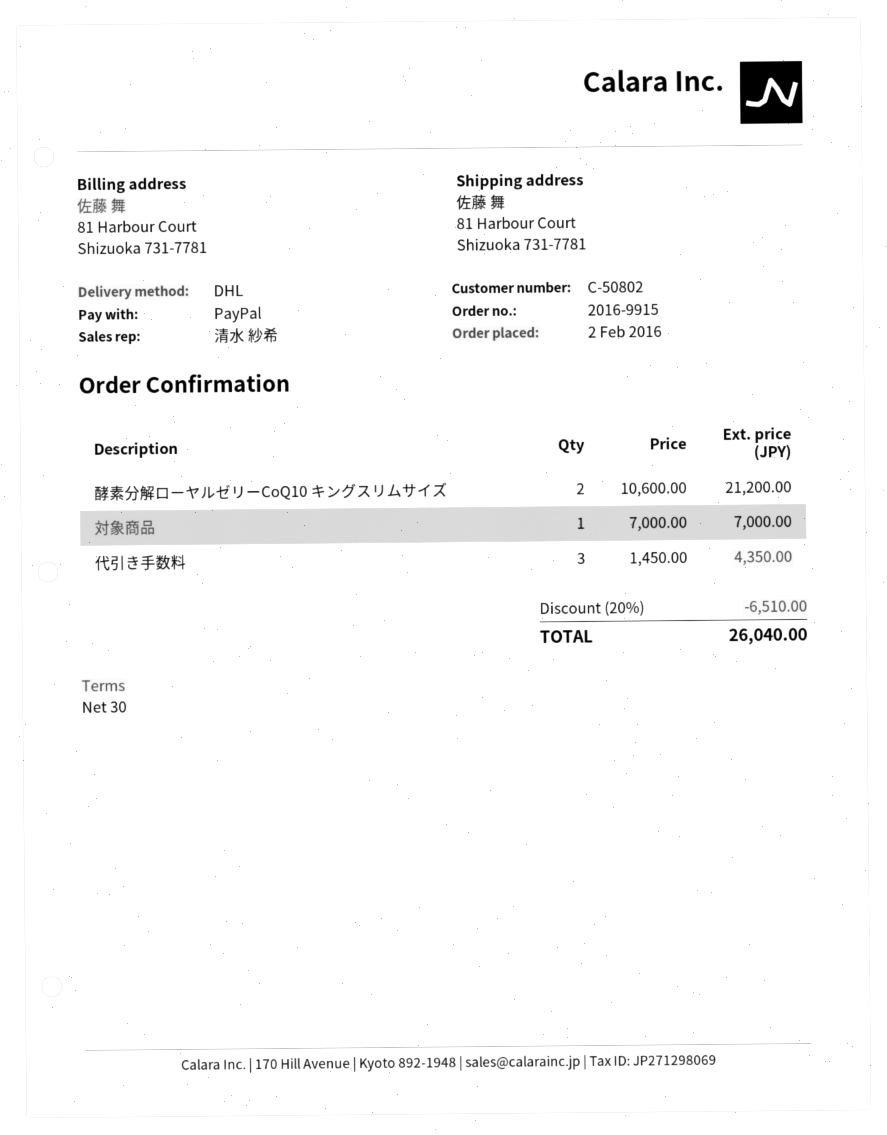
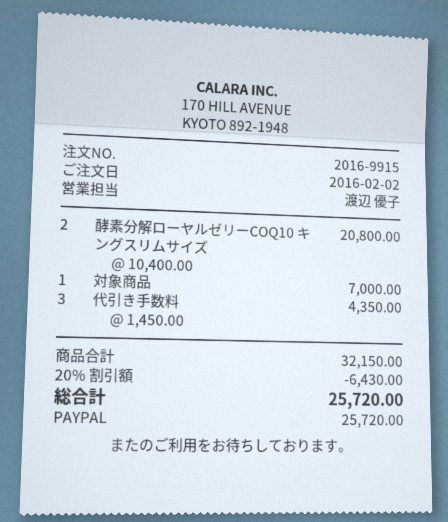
sales rep: 清水 紗希 -> 渡辺 優子
酵素分解ローヤルゼリーCoQ10 キングスリムサイズ: 2 x 10600.00 = 21200.00 -> 2 x 10400.00 = 20800.00
discount: 20% = 6510.00 -> 20% = 6430.00
total: 26040.00 -> 25720.00

